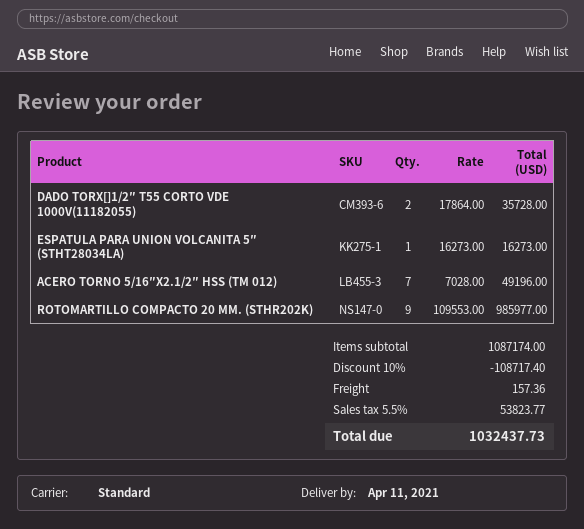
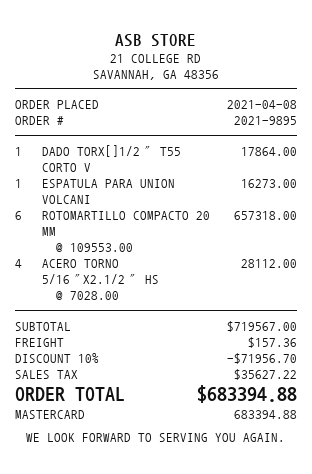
DADO TORX[]1/2″ T55 CORTO VDE 1000V(11182055): 2 x 17864.00 = 35728.00 -> 1 x 17864.00 = 17864.00
ACERO TORNO 5/16″X2.1/2″ HSS (TM 012): 7 x 7028.00 = 49196.00 -> 4 x 7028.00 = 28112.00
ROTOMARTILLO COMPACTO 20 MM. (STHR202K): 9 x 109553.00 = 985977.00 -> 6 x 109553.00 = 657318.00
subtotal: 1087174.00 -> 719567.00
discount: 10% = 108717.40 -> 10% = 71956.70
tax: 53823.77 -> 35627.22
total: 1032437.73 -> 683394.88

